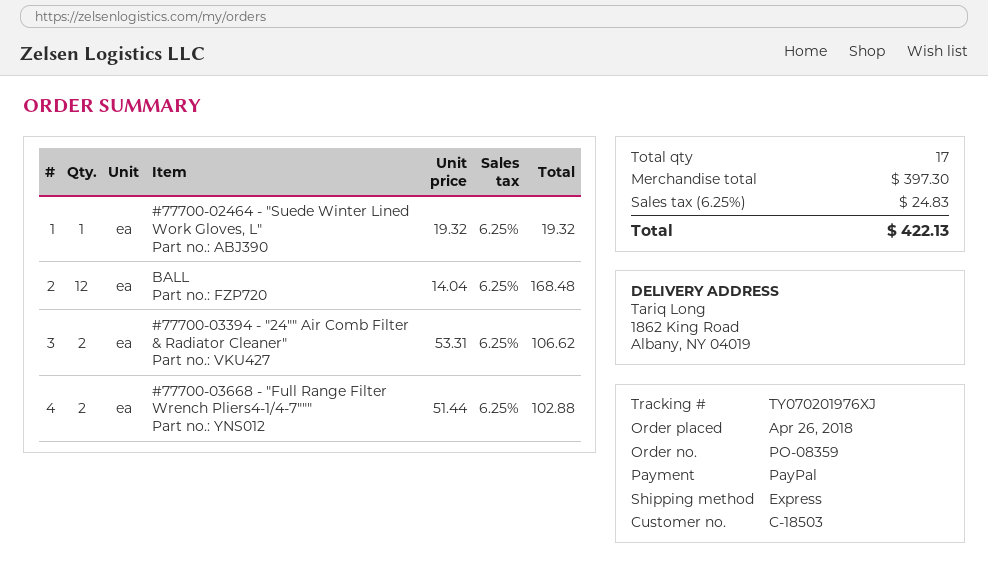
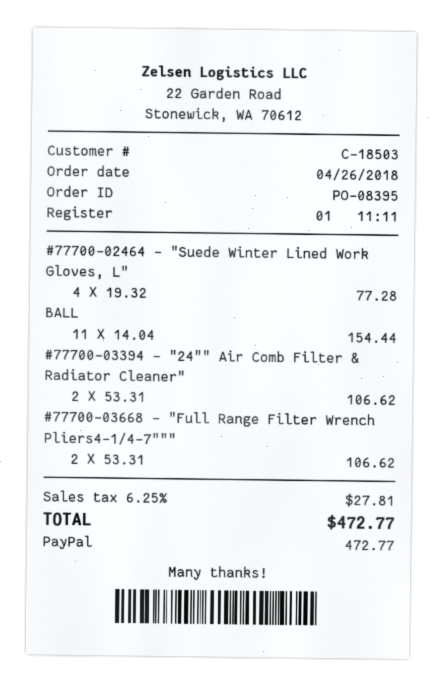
order number: PO-08359 -> PO-08395
#77700-02464 - "Suede Winter Lined Work Gloves, L": 1 x 19.32 = 19.32 -> 4 x 19.32 = 77.28
BALL: 12 x 14.04 = 168.48 -> 11 x 14.04 = 154.44
#77700-03668 - "Full Range Filter Wrench Pliers4-1/4-7""": 2 x 51.44 = 102.88 -> 2 x 53.31 = 106.62
tax: 6.25% = 24.83 -> 6.25% = 27.81
total: 422.13 -> 472.77

